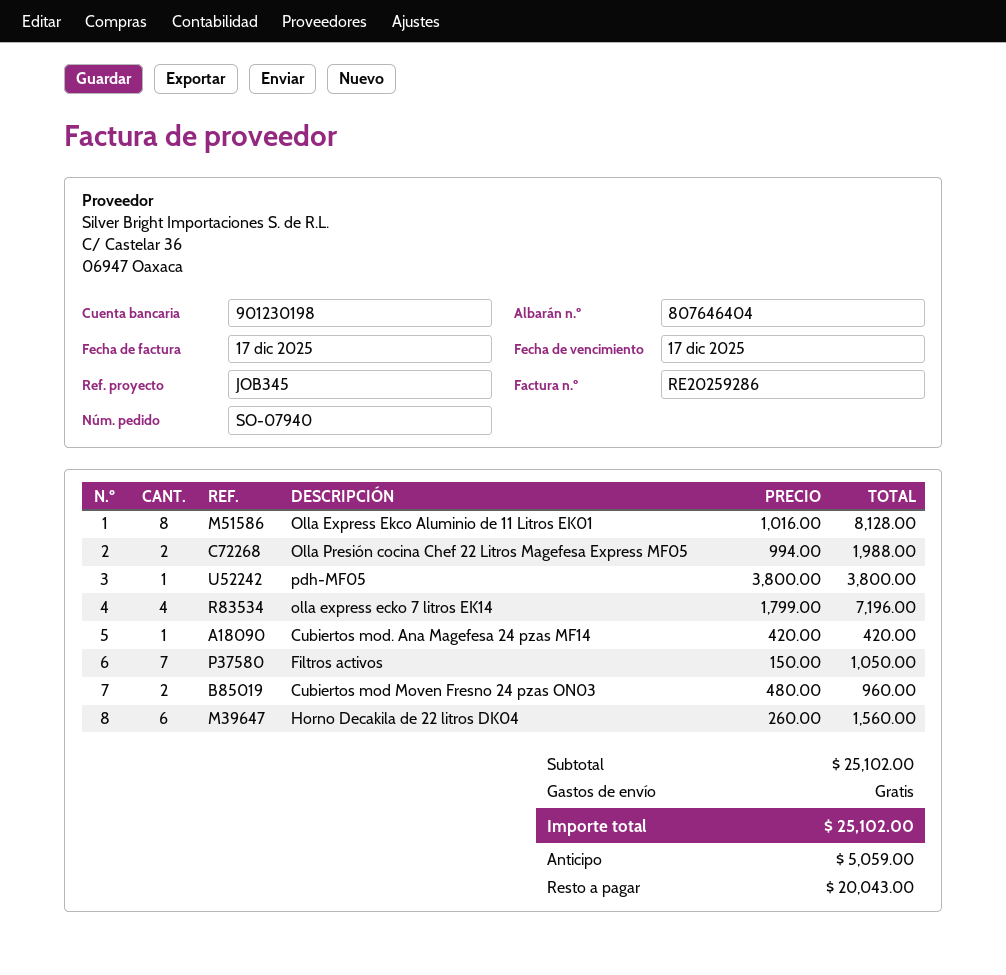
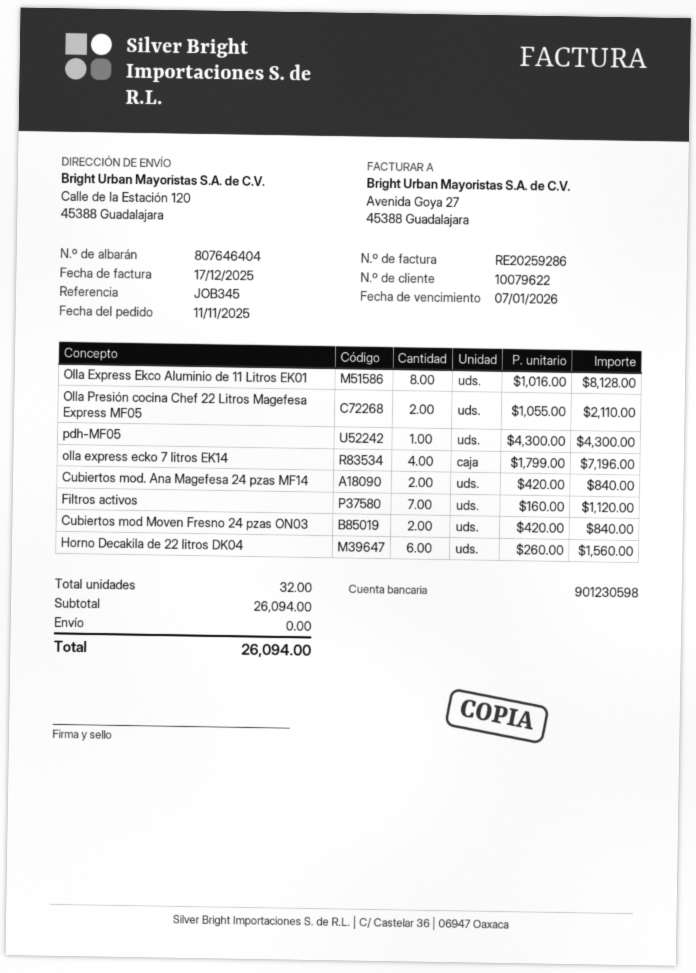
due date: 2025-12-17 -> 2026-01-07
bank account: 901230198 -> 901230598
Olla Presión cocina Chef 22 Litros Magefesa Express MF05: 2 x 994.00 = 1988.00 -> 2 x 1055.00 = 2110.00
pdh-MF05: 1 x 3800.00 = 3800.00 -> 1 x 4300.00 = 4300.00
Cubiertos mod. Ana Magefesa 24 pzas MF14: 1 x 420.00 = 420.00 -> 2 x 420.00 = 840.00
Filtros activos: 7 x 150.00 = 1050.00 -> 7 x 160.00 = 1120.00
Cubiertos mod Moven Fresno 24 pzas ON03: 2 x 480.00 = 960.00 -> 2 x 420.00 = 840.00
subtotal: 25102.00 -> 26094.00
total: 25102.00 -> 26094.00

